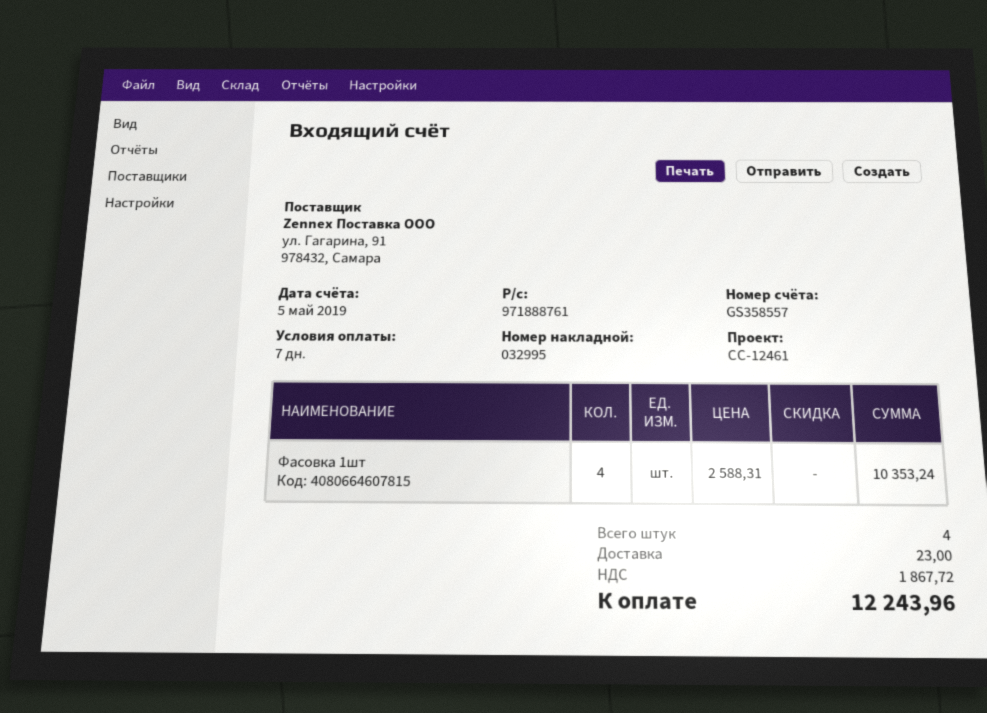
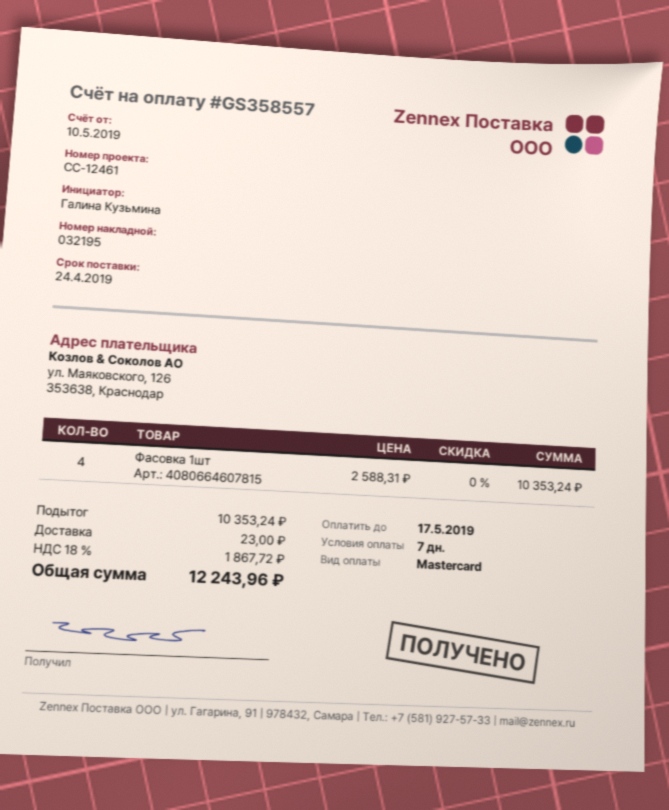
delivery note number: 032995 -> 032195
invoice date: 2019-05-05 -> 2019-05-10

